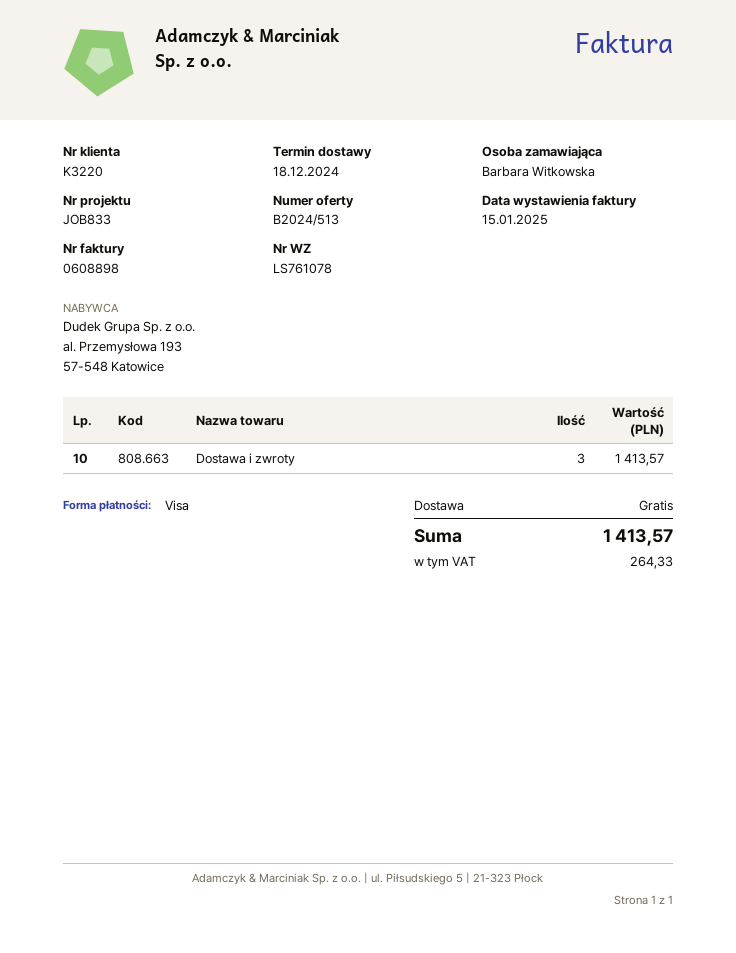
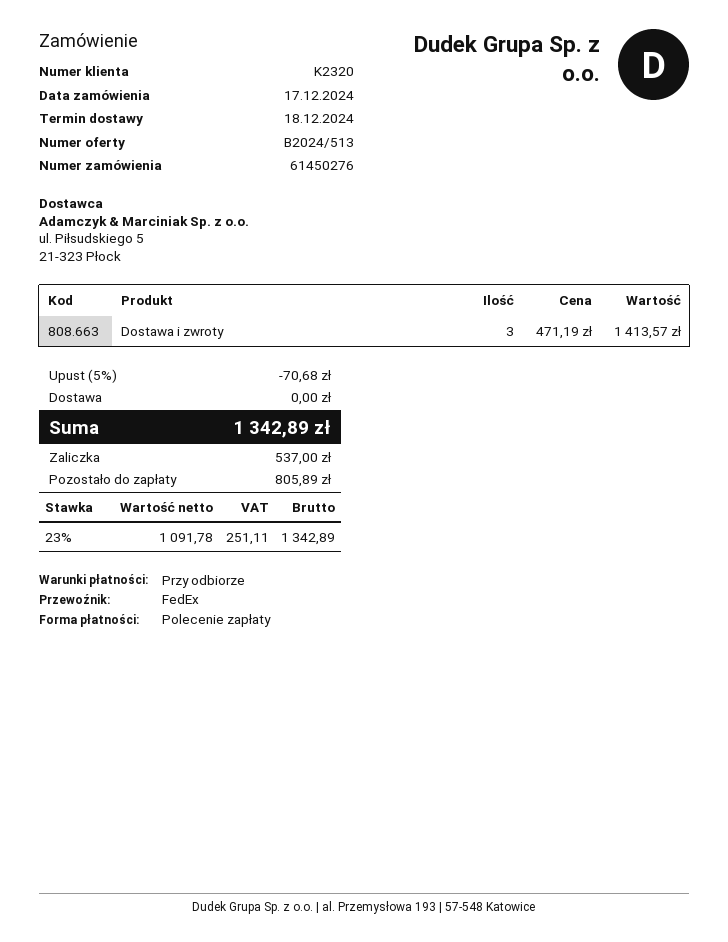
customer number: K3220 -> K2320
payment method: Visa -> direct debit
discount: none -> 5% = 70.68
tax: 264.33 -> 251.11
total: 1413.57 -> 1342.89

